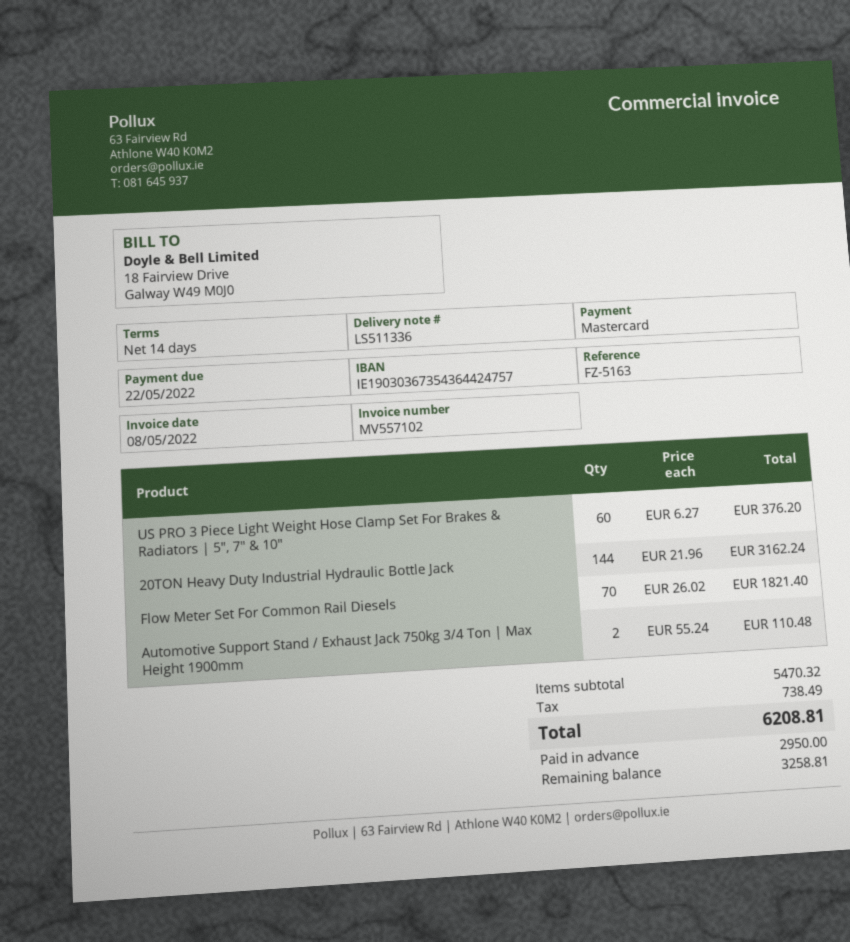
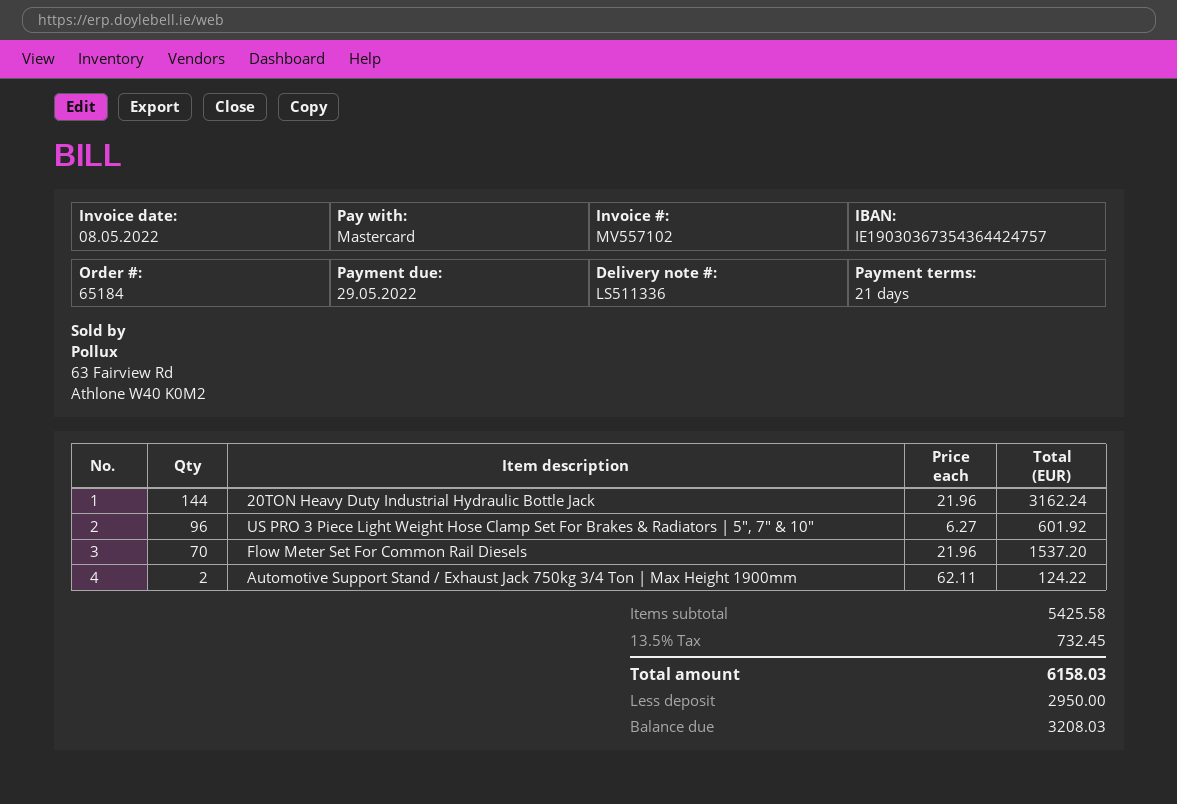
payment terms: 14 days -> 21 days
due date: 2022-05-22 -> 2022-05-29
US PRO 3 Piece Light Weight Hose Clamp Set For Brakes & Radiators | 5", 7" & 10": 60 x 6.27 = 376.20 -> 96 x 6.27 = 601.92
Flow Meter Set For Common Rail Diesels: 70 x 26.02 = 1821.40 -> 70 x 21.96 = 1537.20
Automotive Support Stand / Exhaust Jack 750kg 3/4 Ton | Max Height 1900mm: 2 x 55.24 = 110.48 -> 2 x 62.11 = 124.22
subtotal: 5470.32 -> 5425.58
tax: 738.49 -> 732.45
total: 6208.81 -> 6158.03
balance: 3258.81 -> 3208.03

